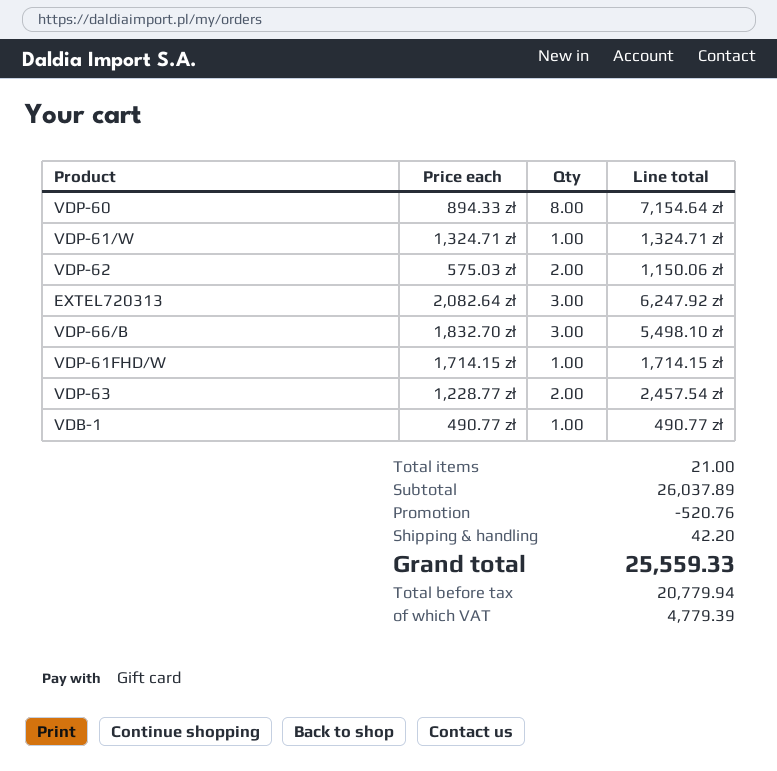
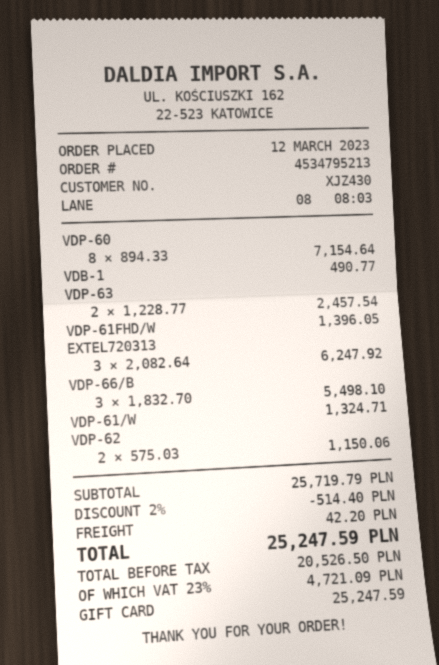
VDP-61FHD/W: 1 x 1714.15 = 1714.15 -> 1 x 1396.05 = 1396.05
subtotal: 26037.89 -> 25719.79
discount: 520.76 -> 514.40
net: 20779.94 -> 20526.50
tax: 4779.39 -> 4721.09
total: 25559.33 -> 25247.59

